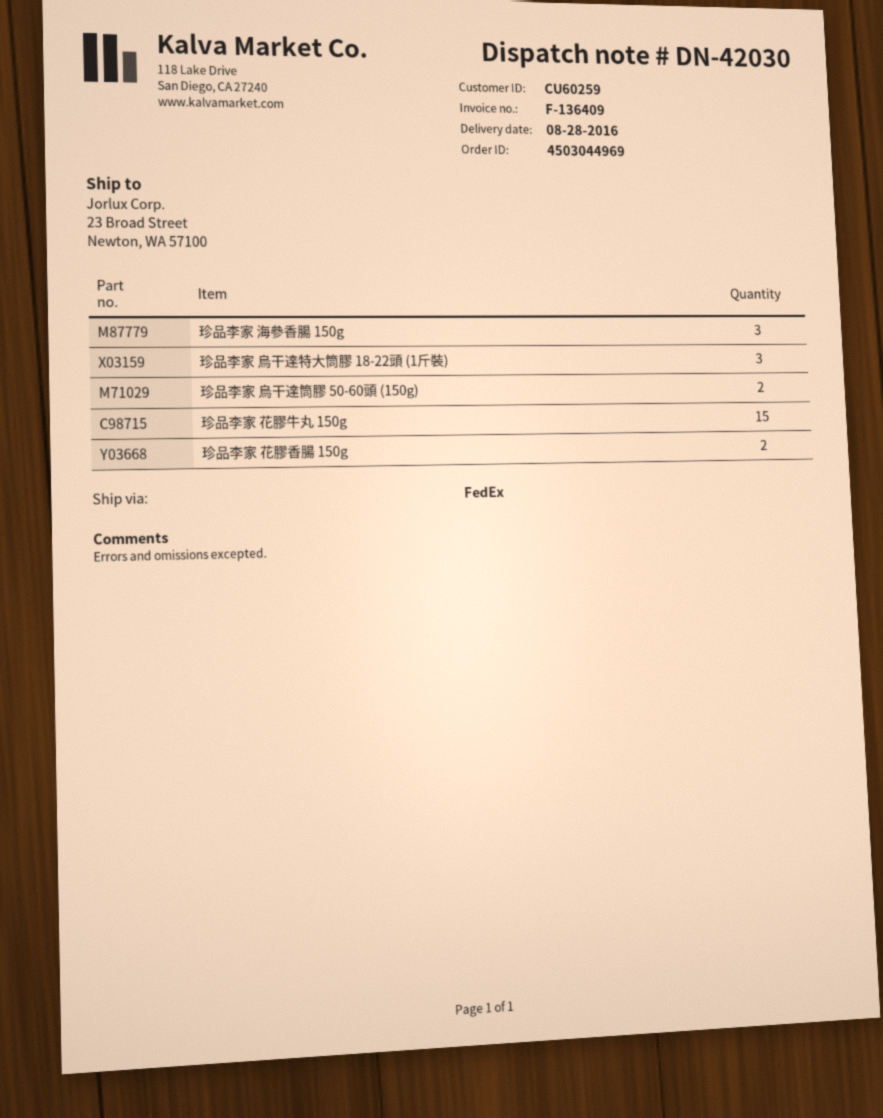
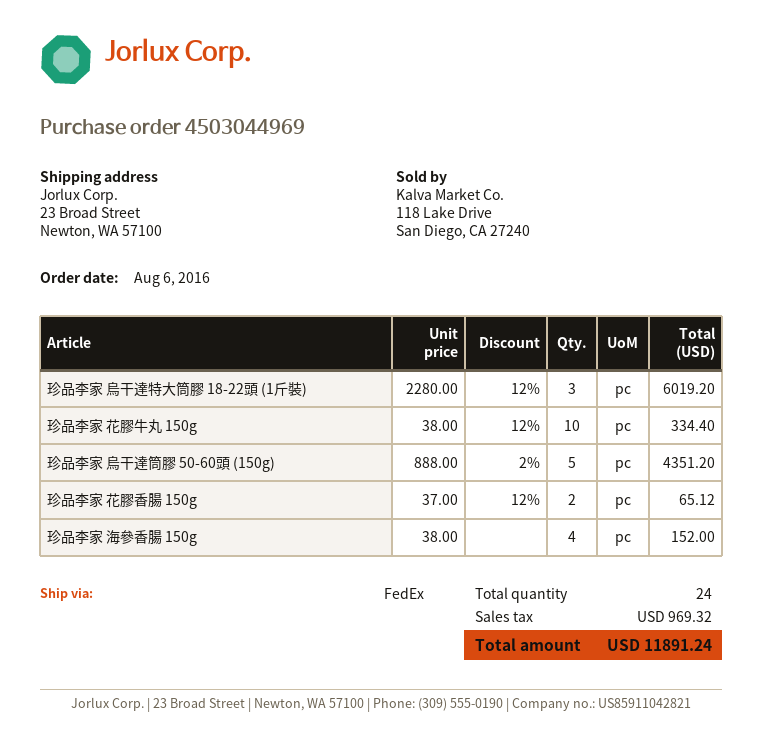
珍品李家 海參香腸 150g: 3 -> 4
珍品李家 烏干達筒膠 50-60頭 (150g): 2 -> 5
珍品李家 花膠牛丸 150g: 15 -> 10

